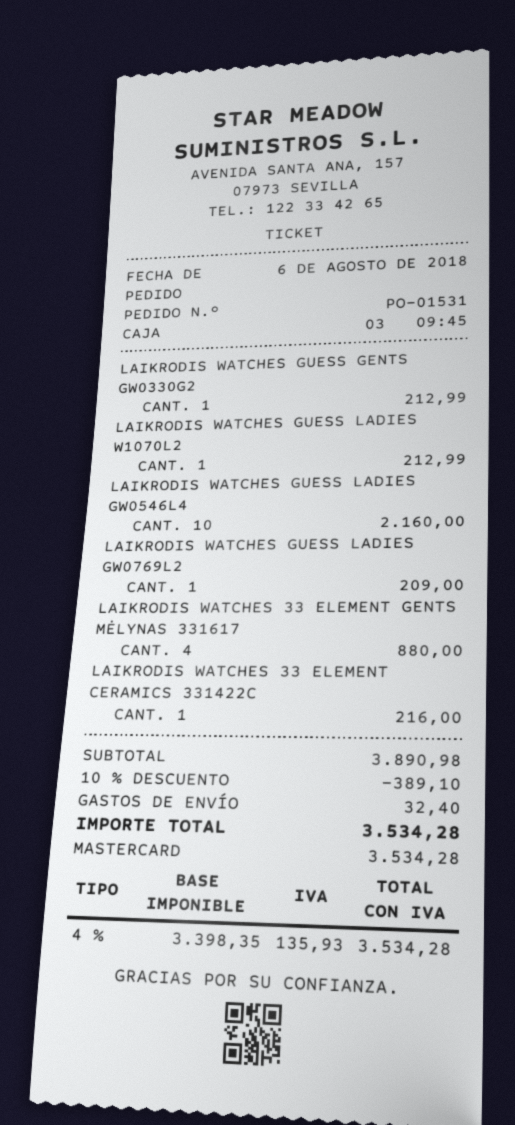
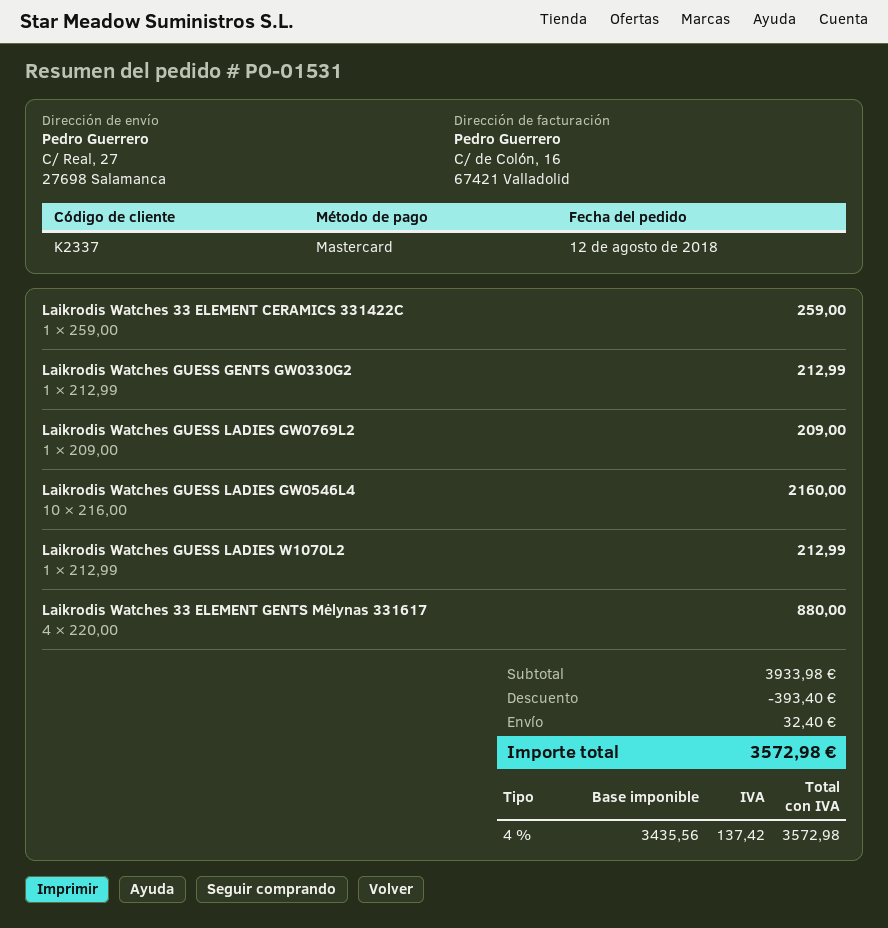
order date: 2018-08-06 -> 2018-08-12
LAIKRODIS WATCHES 33 ELEMENT CERAMICS 331422C: 1 for 216.00 -> 1 for 259.00
subtotal: 3890.98 -> 3933.98
discount: 389.10 -> 393.40
net: 3398.35 -> 3435.56
tax: 4% = 135.93 -> 4% = 137.42
total: 3534.28 -> 3572.98

